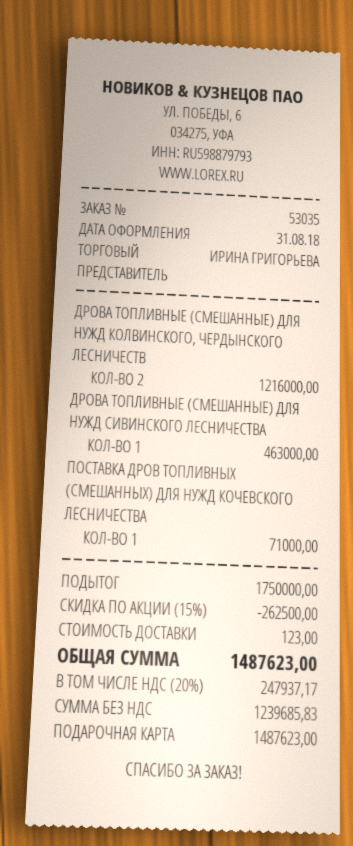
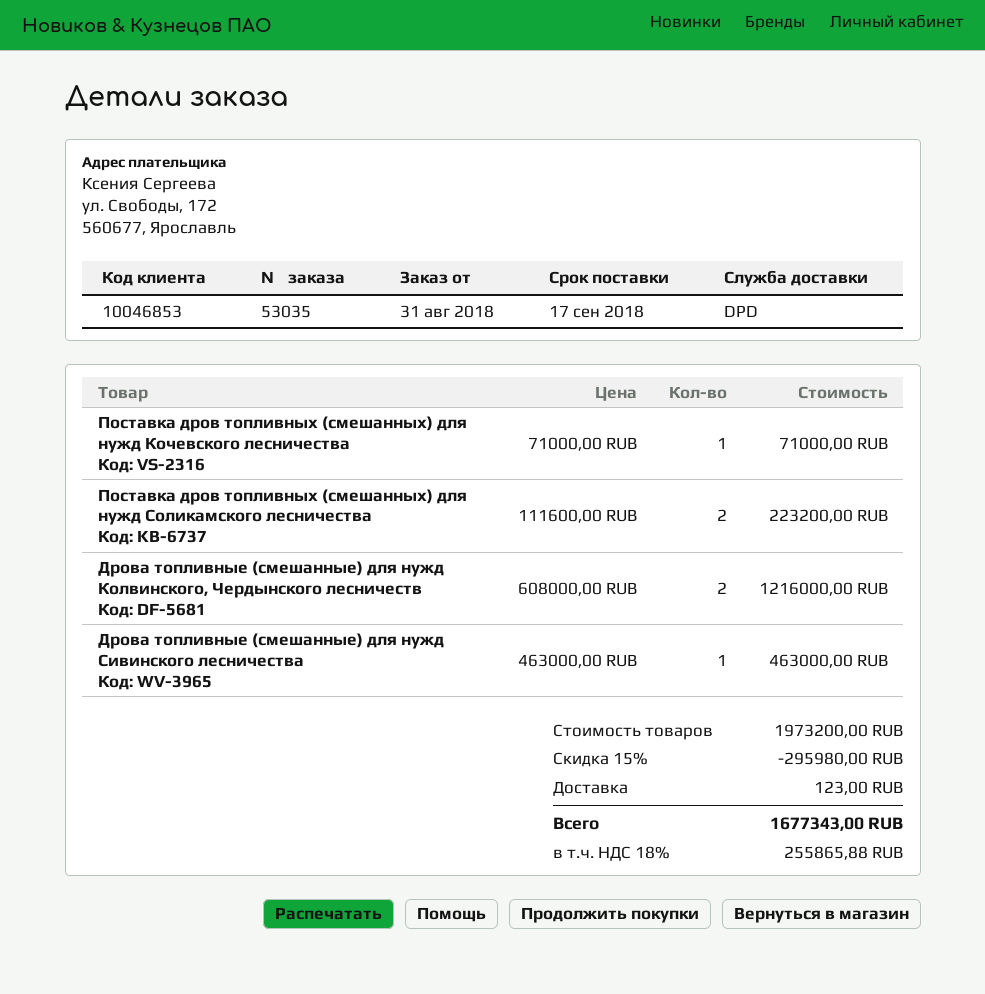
Поставка дров топливных (смешанных) для нужд Соликамского лесничества: none -> 2 for 223200.00
subtotal: 1750000.00 -> 1973200.00
discount: 15% = 262500.00 -> 15% = 295980.00
tax: 20% = 247937.17 -> 18% = 255865.88
total: 1487623.00 -> 1677343.00

